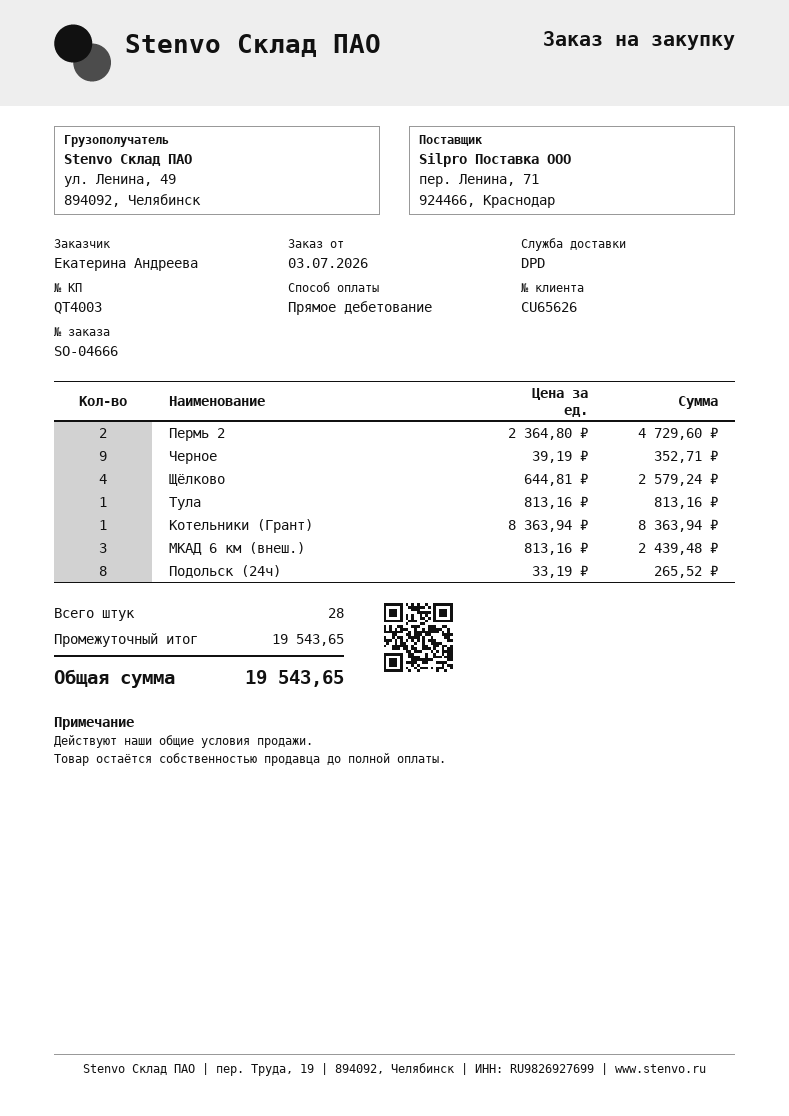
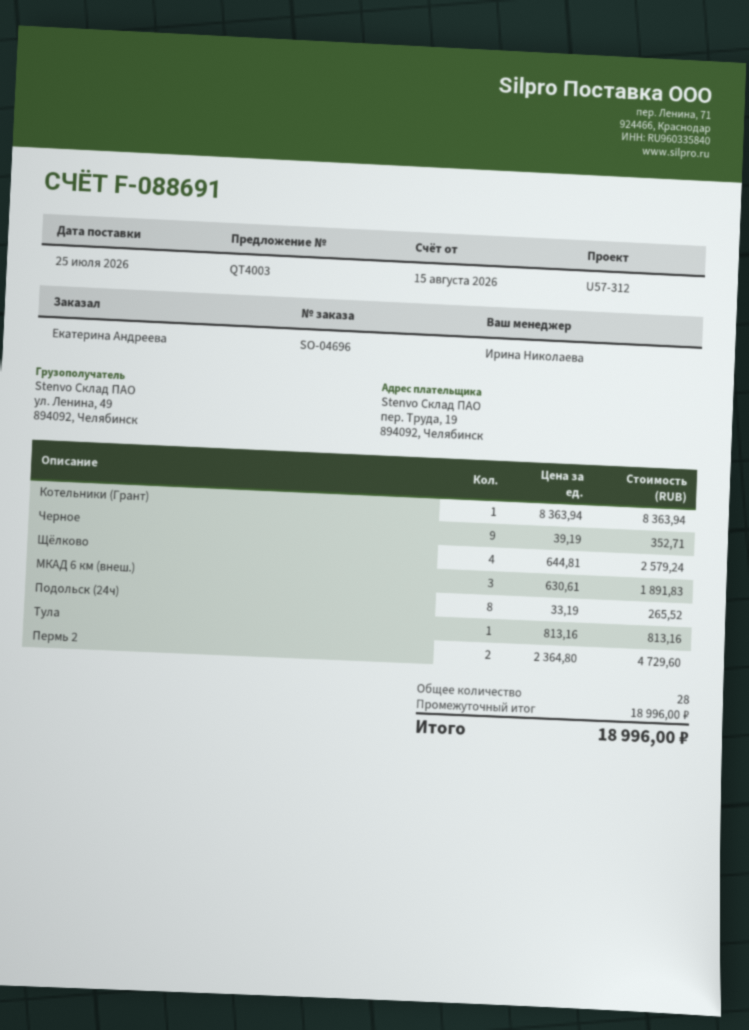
order number: SO-04666 -> SO-04696
МКАД 6 км (внеш.): 3 x 813.16 = 2439.48 -> 3 x 630.61 = 1891.83
subtotal: 19543.65 -> 18996.00
total: 19543.65 -> 18996.00

